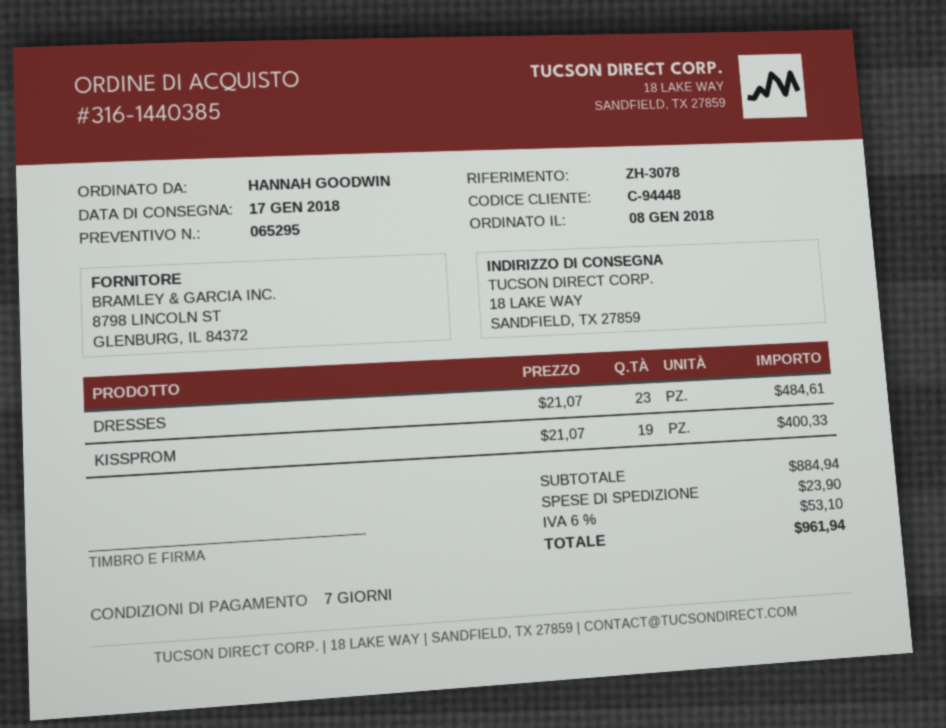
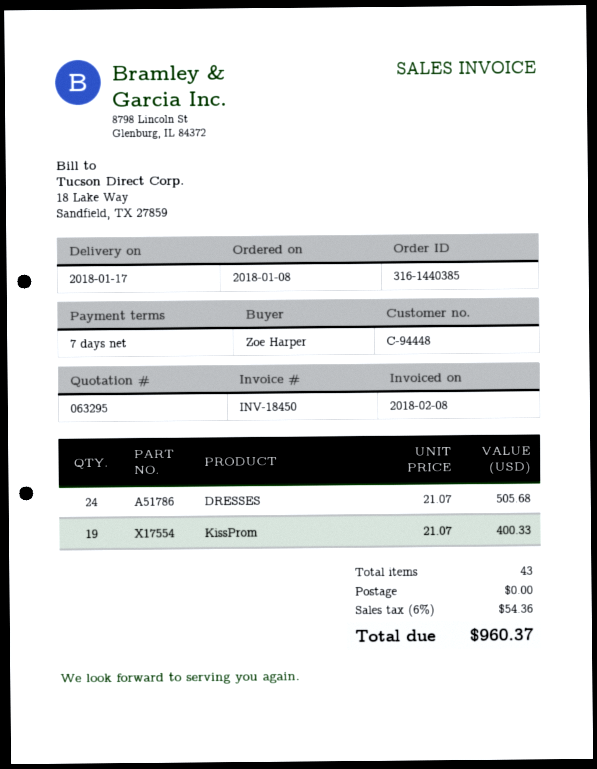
quote number: 065295 -> 063295
ordered by: HANNAH GOODWIN -> Zoe Harper
DRESSES: 23 x 21.07 = 484.61 -> 24 x 21.07 = 505.68
shipping: 23.90 -> 0.00
tax: 6% = 53.10 -> 6% = 54.36
total: 961.94 -> 960.37

